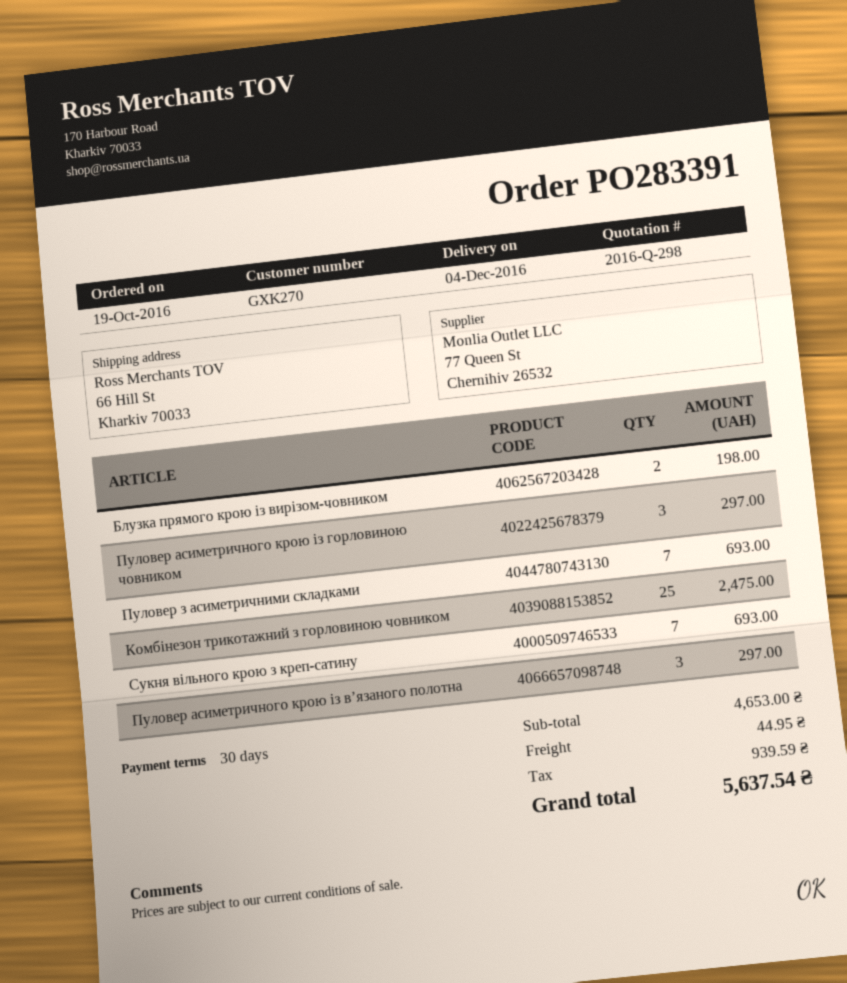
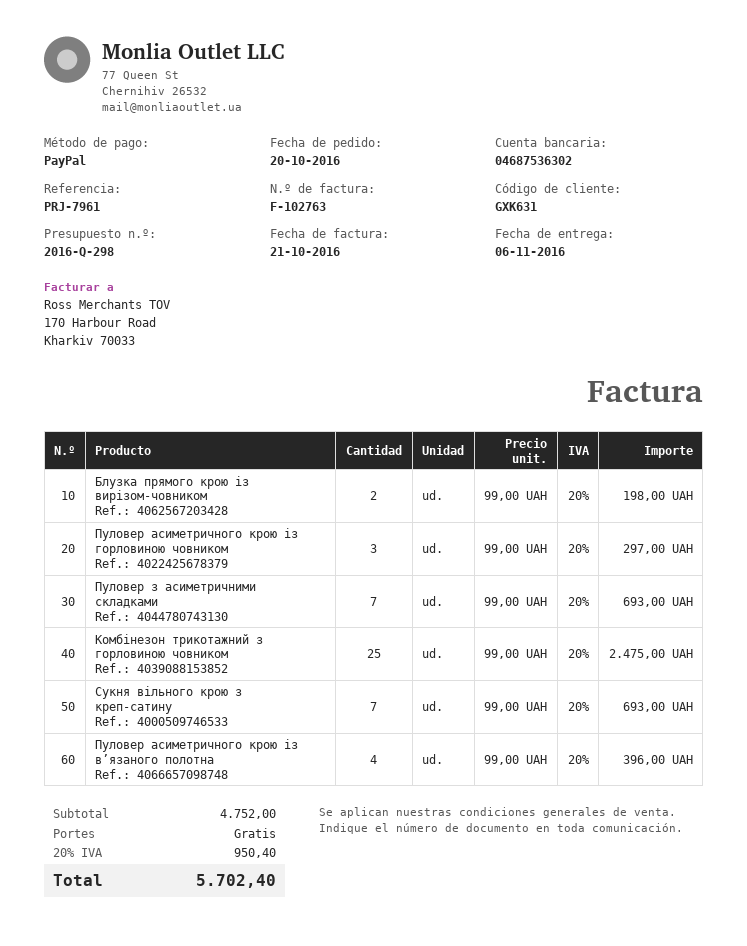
order date: 2016-10-19 -> 2016-10-20
delivery date: 2016-12-04 -> 2016-11-06
customer number: GXK270 -> GXK631
Пуловер асиметричного крою із в’язаного полотна: 3 for 297.00 -> 4 for 396.00
subtotal: 4653.00 -> 4752.00
shipping: 44.95 -> 0.00
tax: 939.59 -> 950.40
total: 5637.54 -> 5702.40

